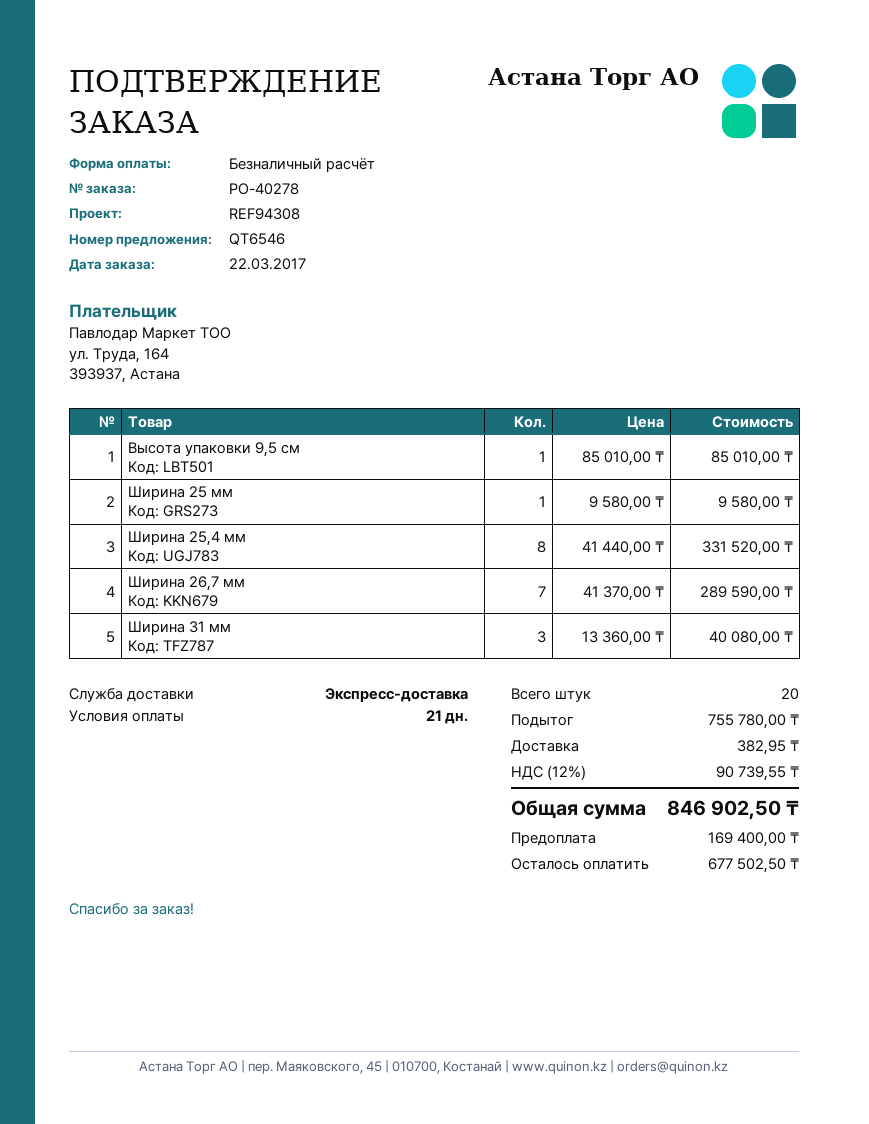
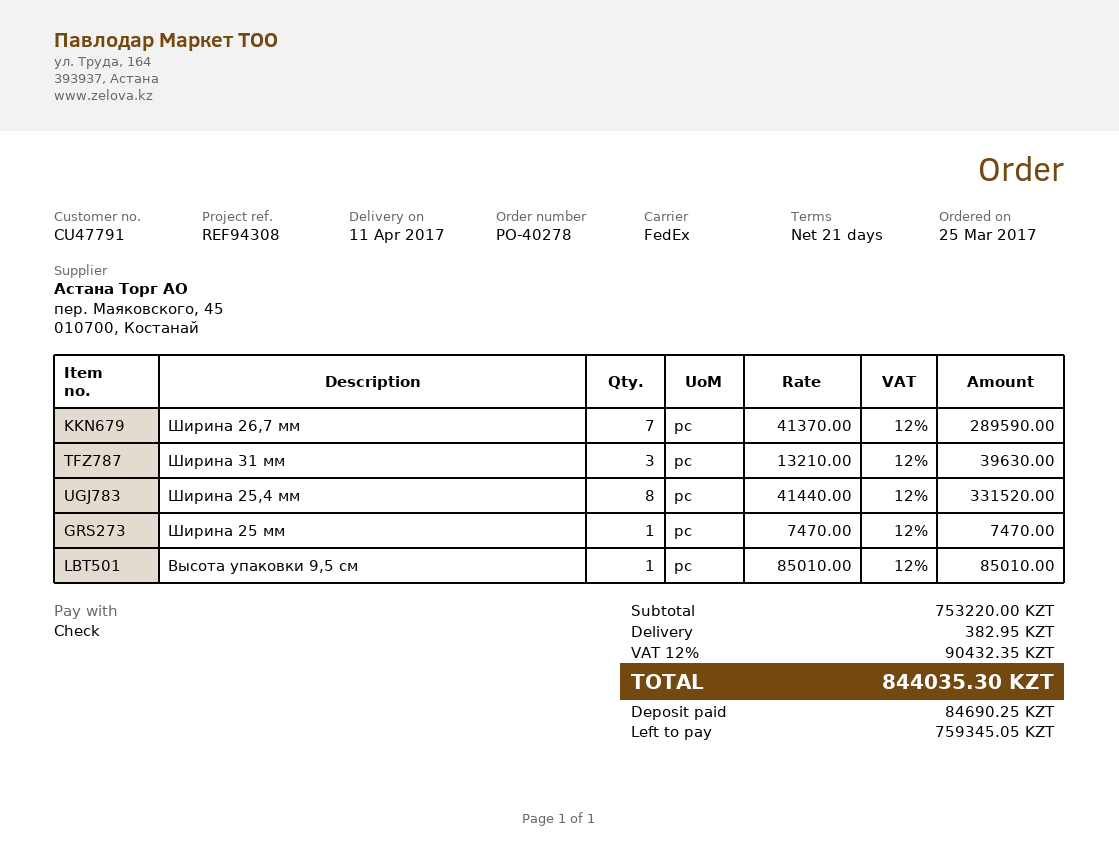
order date: 2017-03-22 -> 2017-03-25
payment method: bank transfer -> cheque
shipping method: express -> FedEx
Ширина 25 мм: 1 x 9580.00 = 9580.00 -> 1 x 7470.00 = 7470.00
Ширина 31 мм: 3 x 13360.00 = 40080.00 -> 3 x 13210.00 = 39630.00
subtotal: 755780.00 -> 753220.00
tax: 12% = 90739.55 -> 12% = 90432.35
total: 846902.50 -> 844035.30
deposit: 169400.00 -> 84690.25
balance: 677502.50 -> 759345.05

